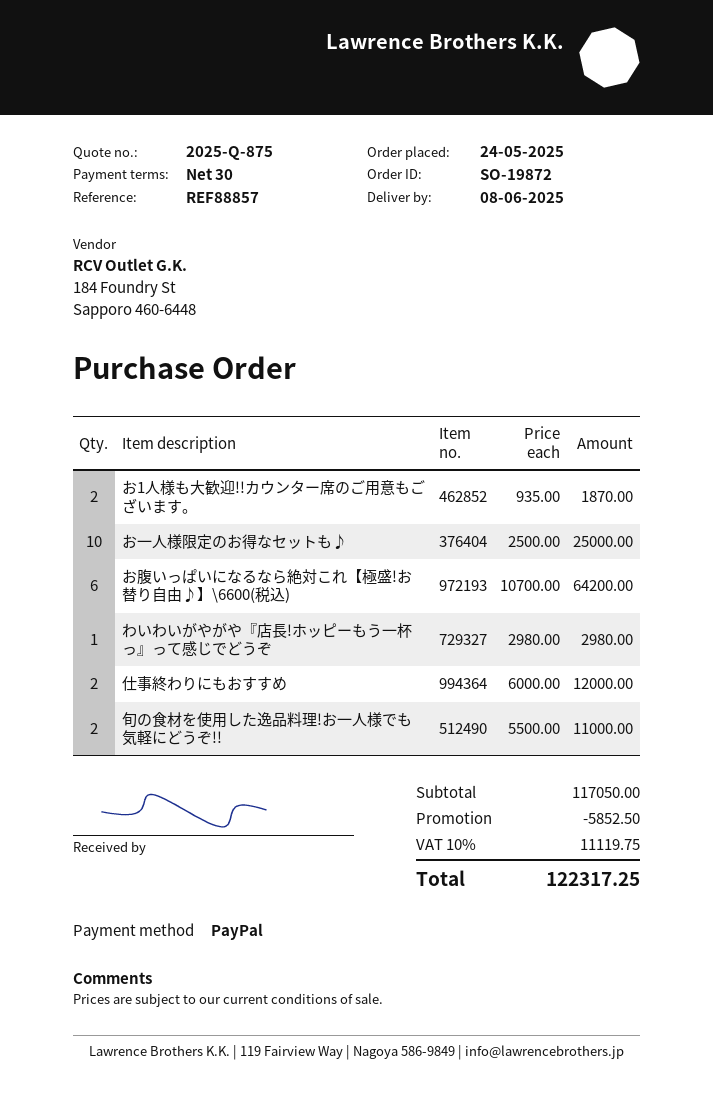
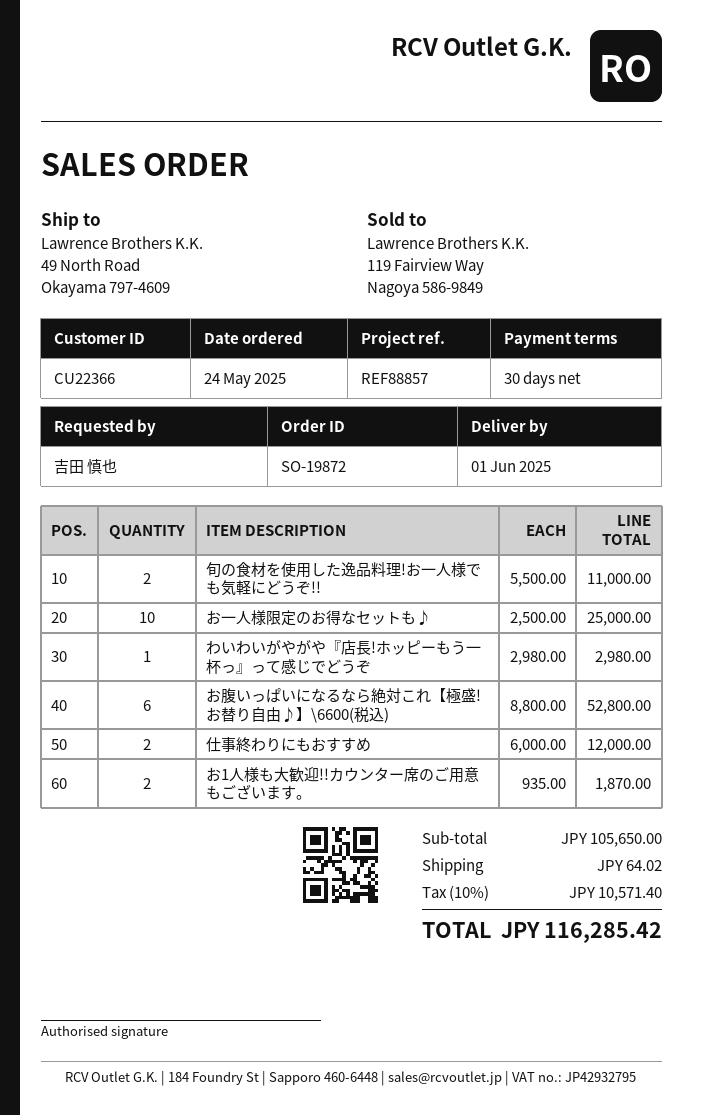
delivery date: 2025-06-08 -> 2025-06-01
お腹いっぱいになるなら絶対これ【極盛!お替り自由♪】\6600(税込): 6 x 10700.00 = 64200.00 -> 6 x 8800.00 = 52800.00
subtotal: 117050.00 -> 105650.00
discount: 5852.50 -> none
shipping: none -> 64.02
tax: 10% = 11119.75 -> 10% = 10571.40
total: 122317.25 -> 116285.42

